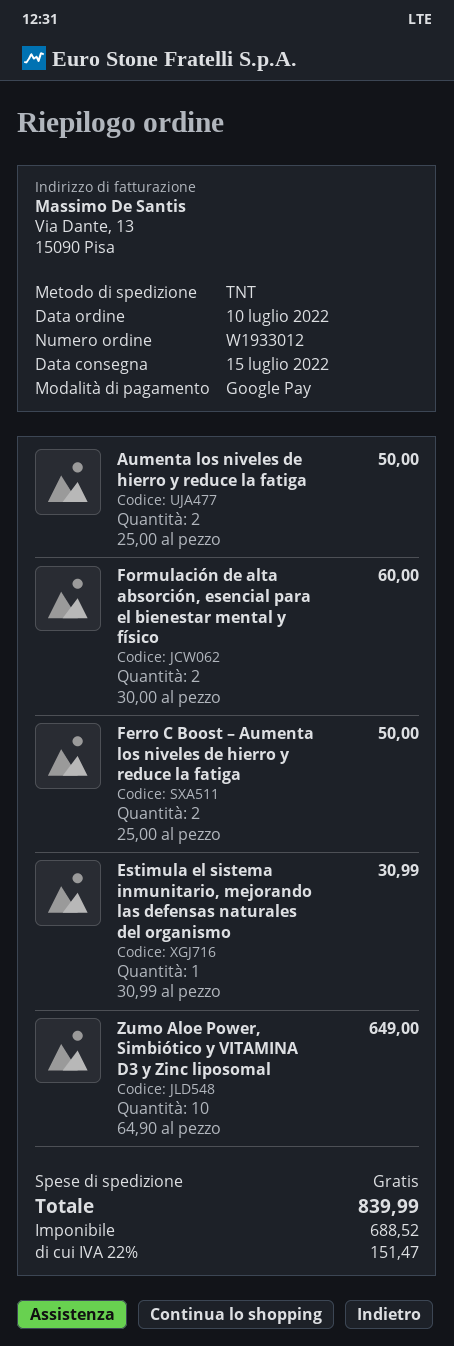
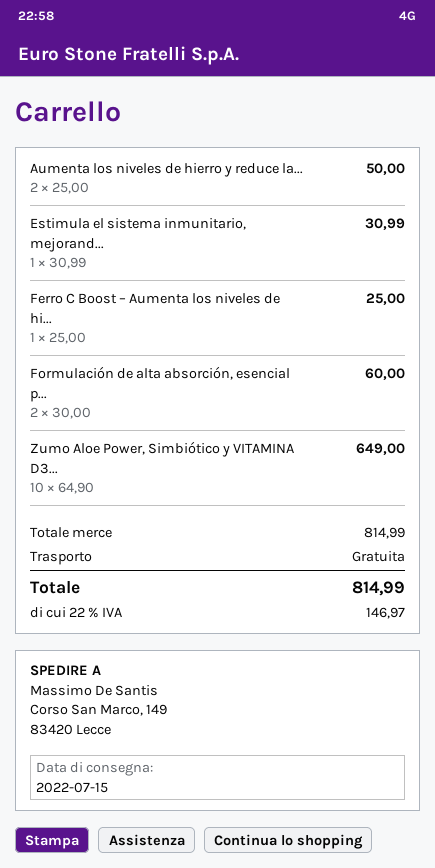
Ferro C Boost – Aumenta los niveles de hierro y reduce la fatiga: 2 x 25.00 = 50.00 -> 1 x 25.00 = 25.00
tax: 22% = 151.47 -> 22% = 146.97
total: 839.99 -> 814.99

